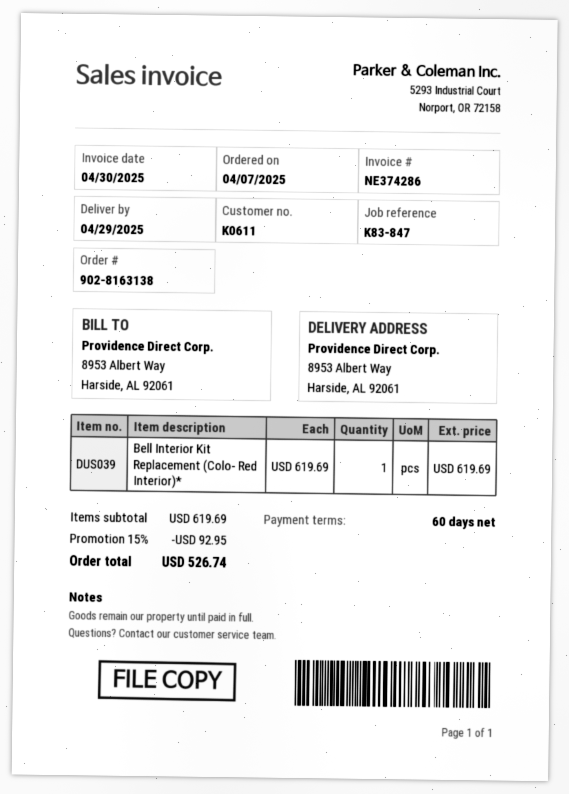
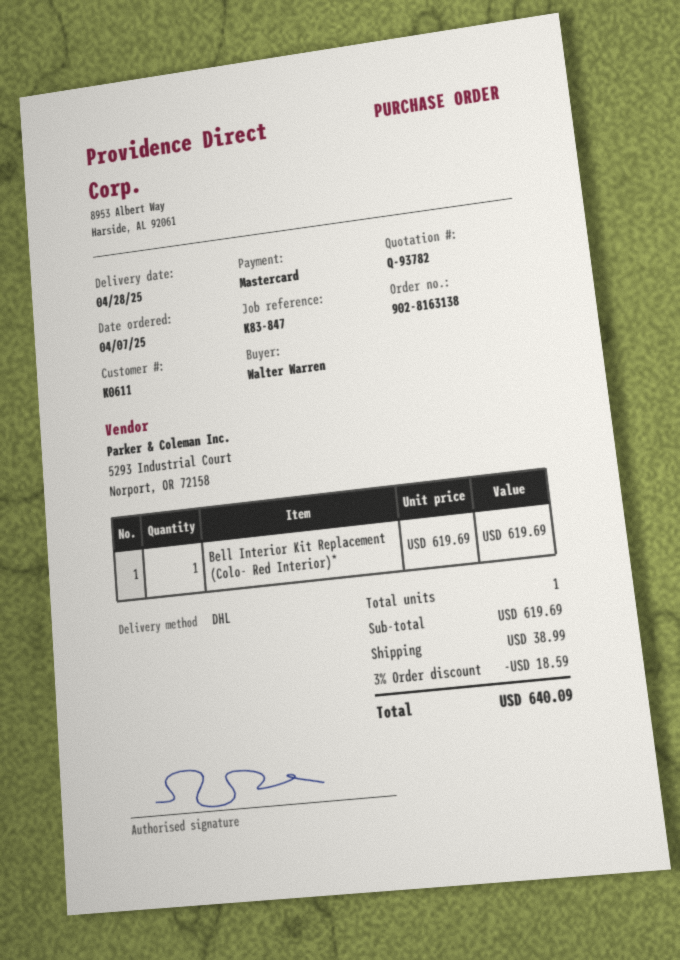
delivery date: 2025-04-29 -> 2025-04-28
discount: 15% = 92.95 -> 3% = 18.59
shipping: none -> 38.99
total: 526.74 -> 640.09

